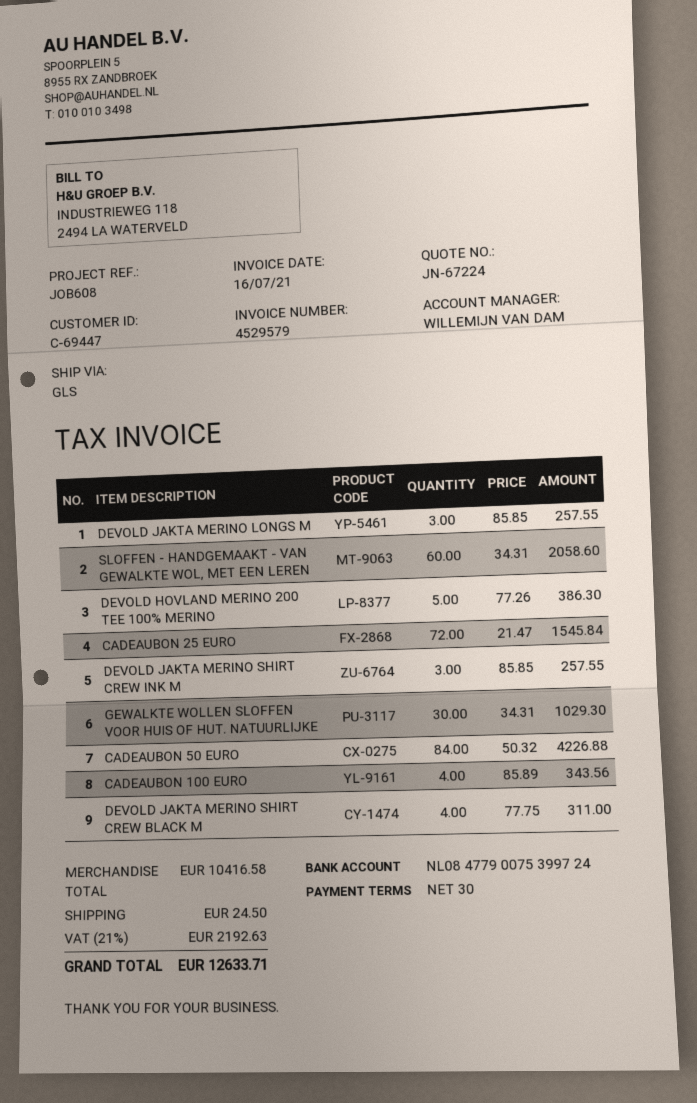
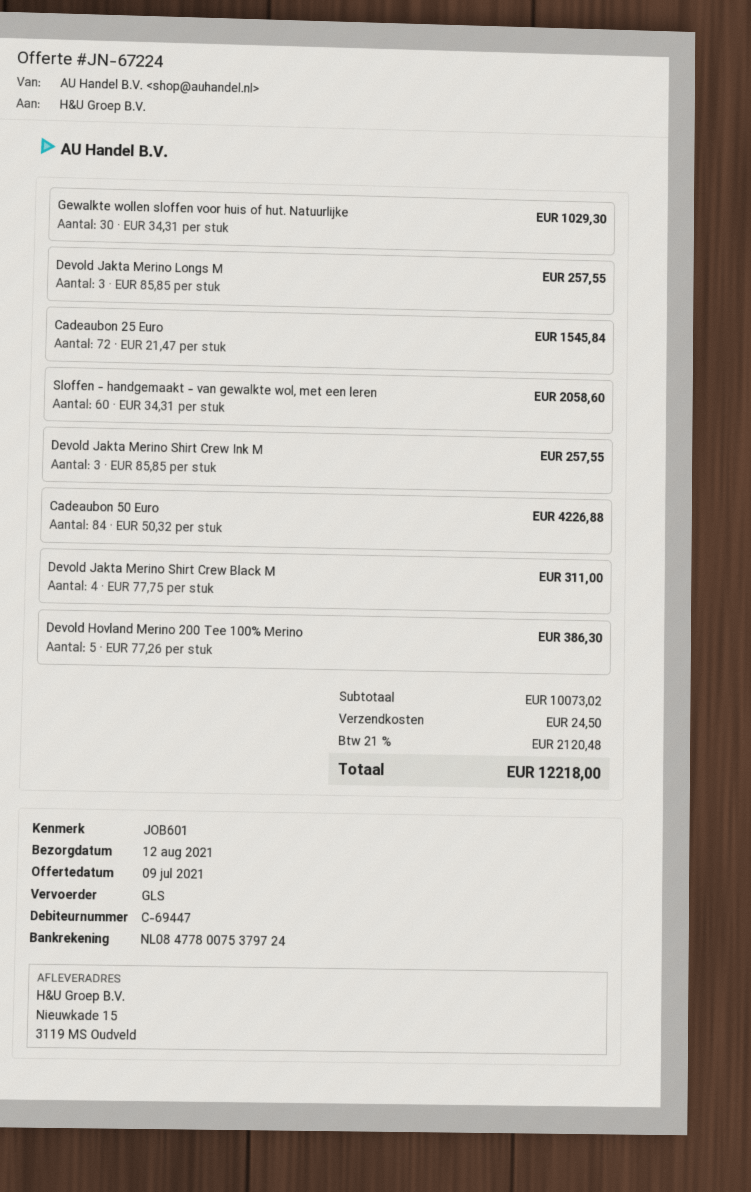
reference: JOB608 -> JOB601
bank account: NL0847790075399724 -> NL0847780075379724
CADEAUBON 100 EURO: 4 x 85.89 = 343.56 -> none
subtotal: 10416.58 -> 10073.02
tax: 21% = 2192.63 -> 21% = 2120.48
total: 12633.71 -> 12218.00

